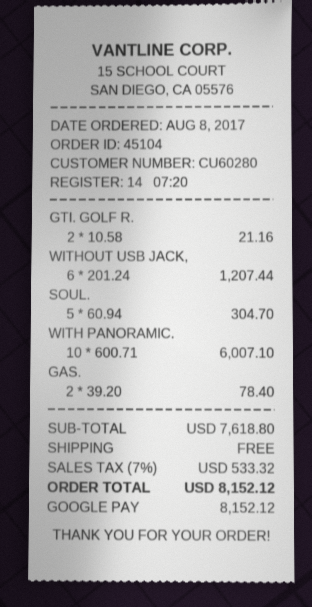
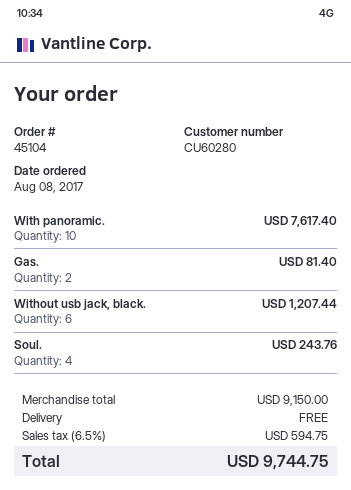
GTI. GOLF R.: 2 for 21.16 -> none
SOUL.: 5 for 304.70 -> 4 for 243.76
WITH PANORAMIC.: 10 for 6007.10 -> 10 for 7617.40
GAS.: 2 for 78.40 -> 2 for 81.40
subtotal: 7618.80 -> 9150.00
tax: 7% = 533.32 -> 6.5% = 594.75
total: 8152.12 -> 9744.75

